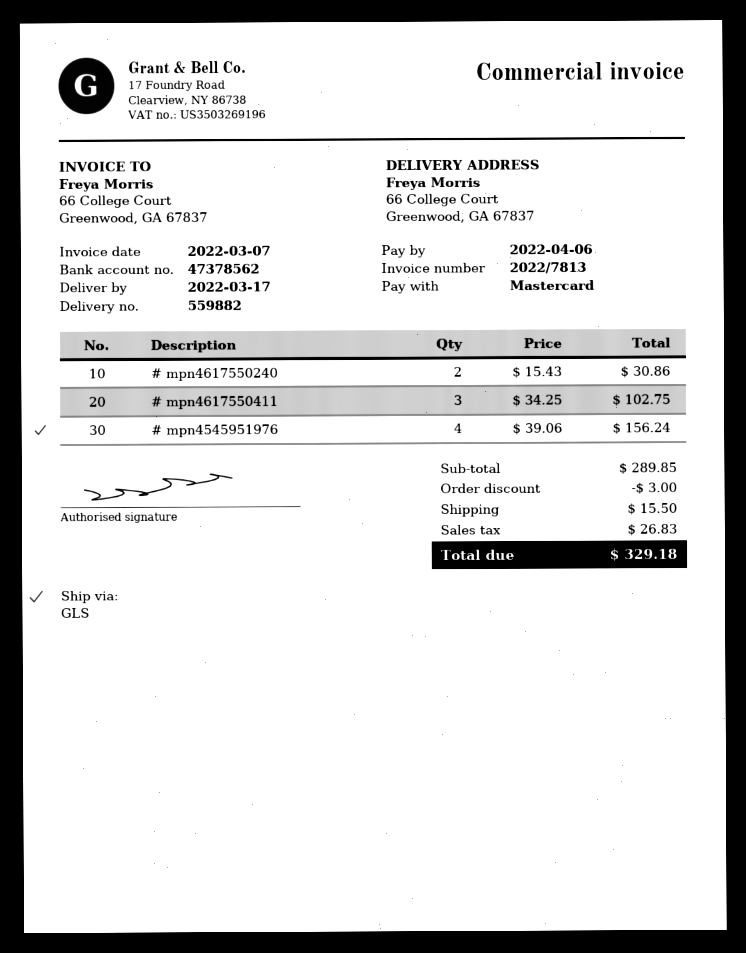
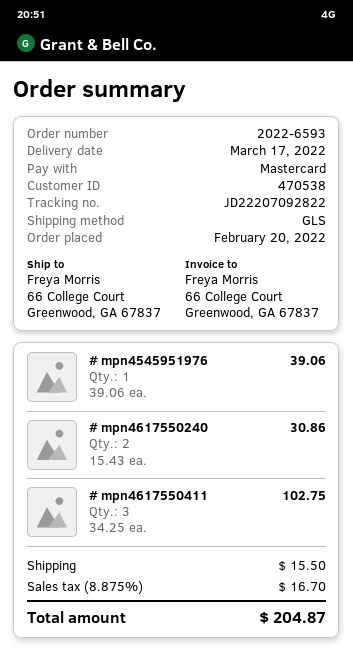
# mpn4545951976: 4 x 39.06 = 156.24 -> 1 x 39.06 = 39.06
discount: 3.00 -> none
tax: 26.83 -> 16.70
total: 329.18 -> 204.87

